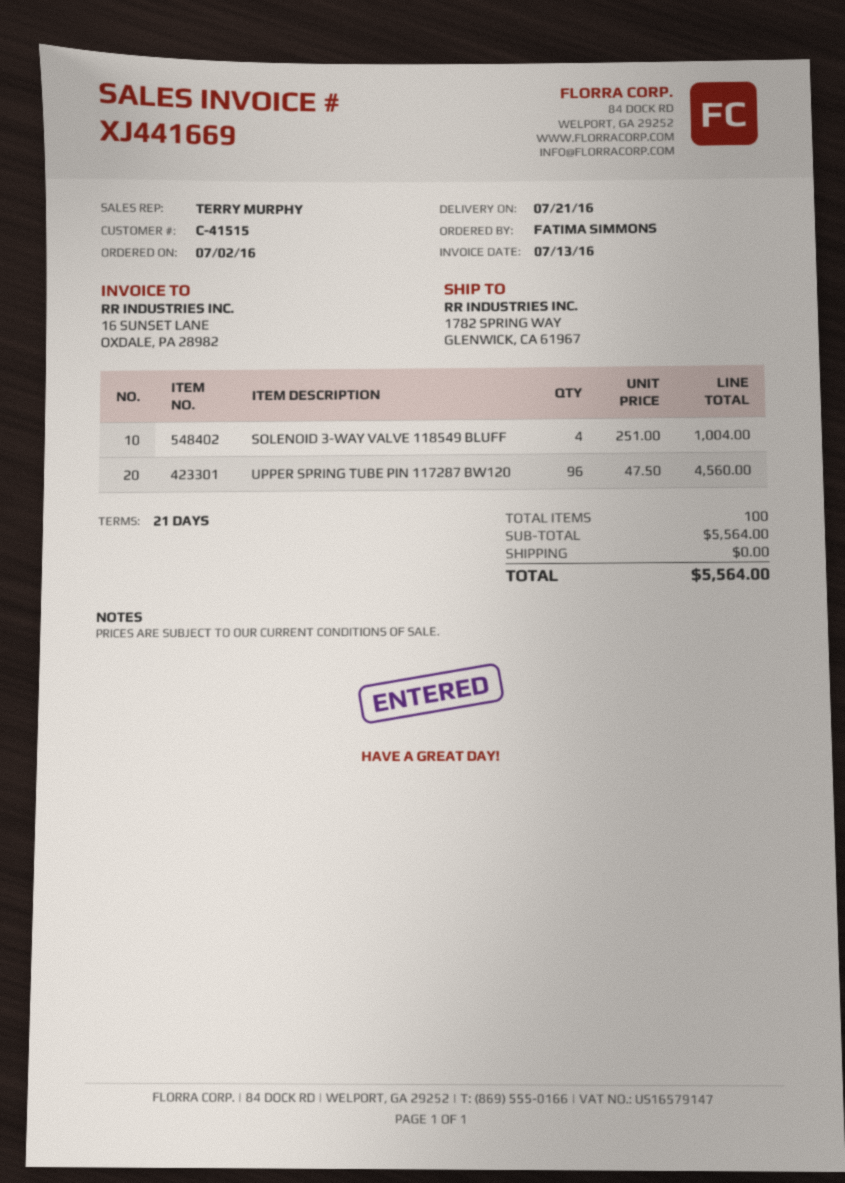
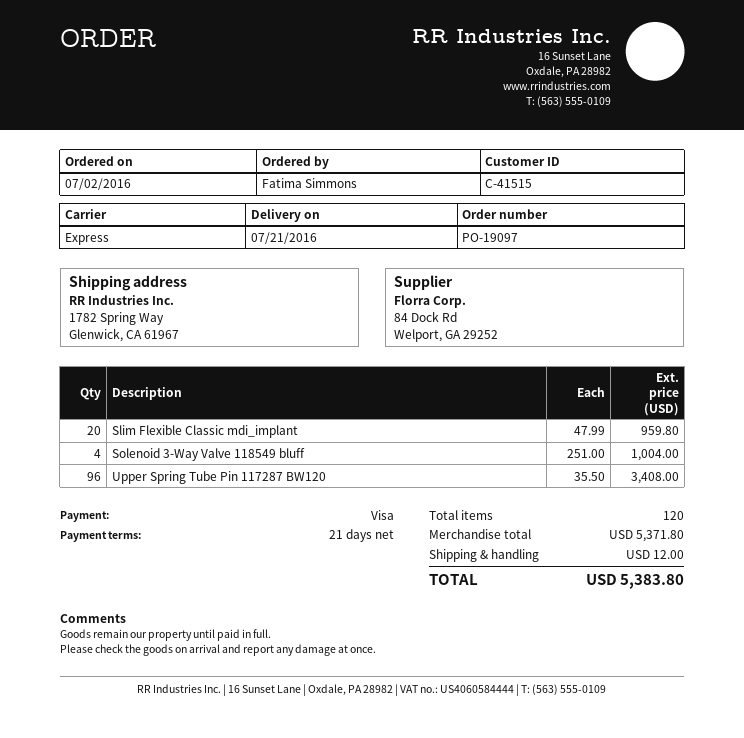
UPPER SPRING TUBE PIN 117287 BW120: 96 x 47.50 = 4560.00 -> 96 x 35.50 = 3408.00
Slim Flexible Classic mdi_implant: none -> 20 x 47.99 = 959.80
total quantity: 100 -> 120
subtotal: 5564.00 -> 5371.80
shipping: 0.00 -> 12.00
total: 5564.00 -> 5383.80

